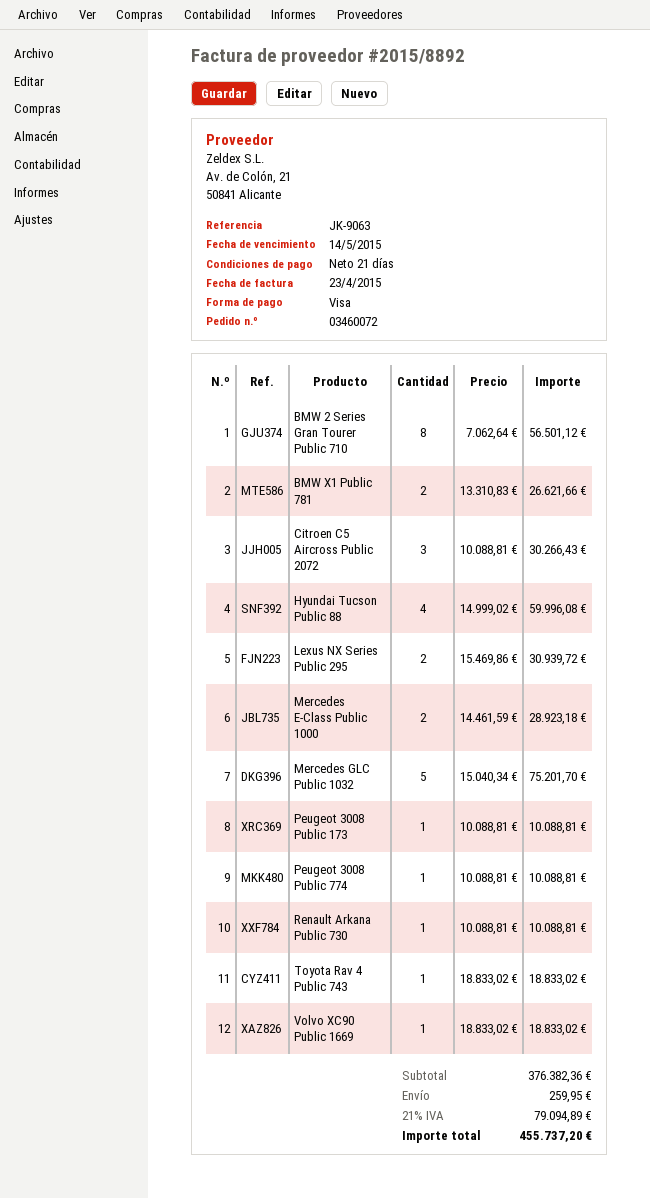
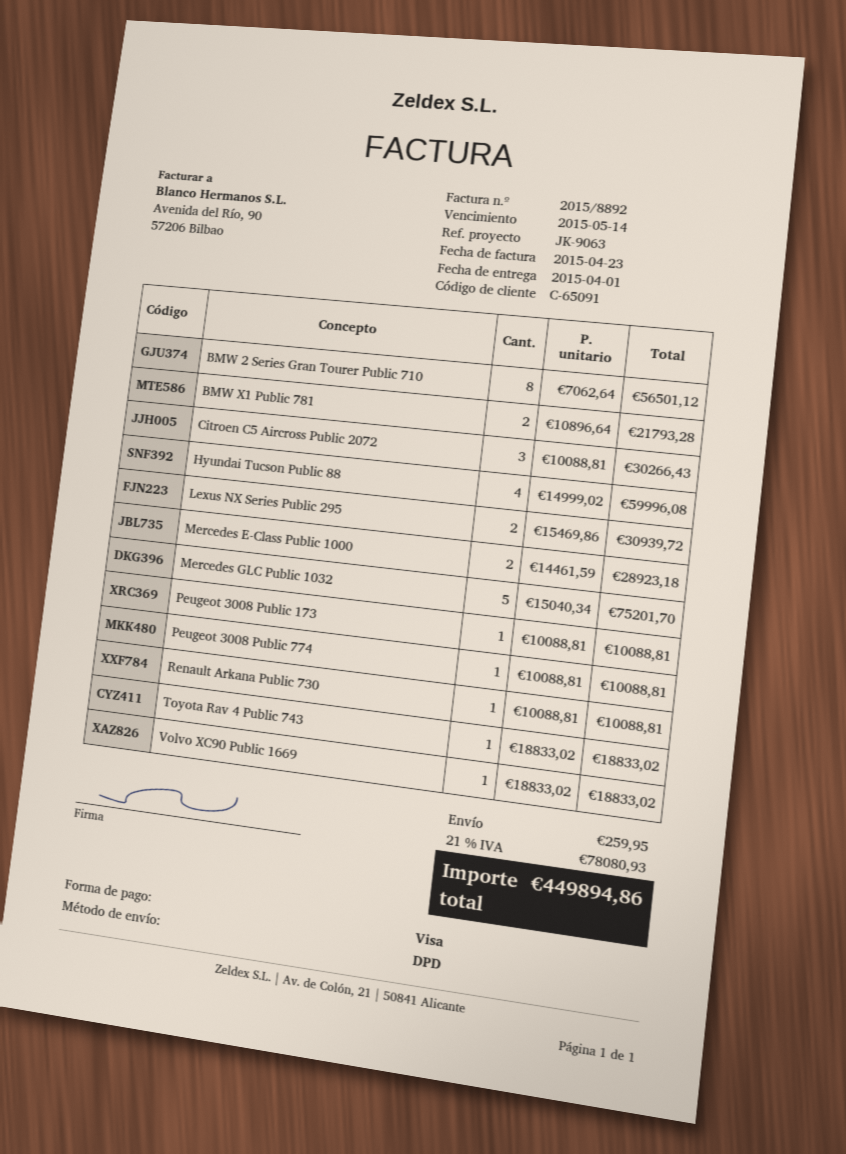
BMW X1 Public 781: 2 x 13310.83 = 26621.66 -> 2 x 10896.64 = 21793.28
tax: 21% = 79094.89 -> 21% = 78080.93
total: 455737.20 -> 449894.86

